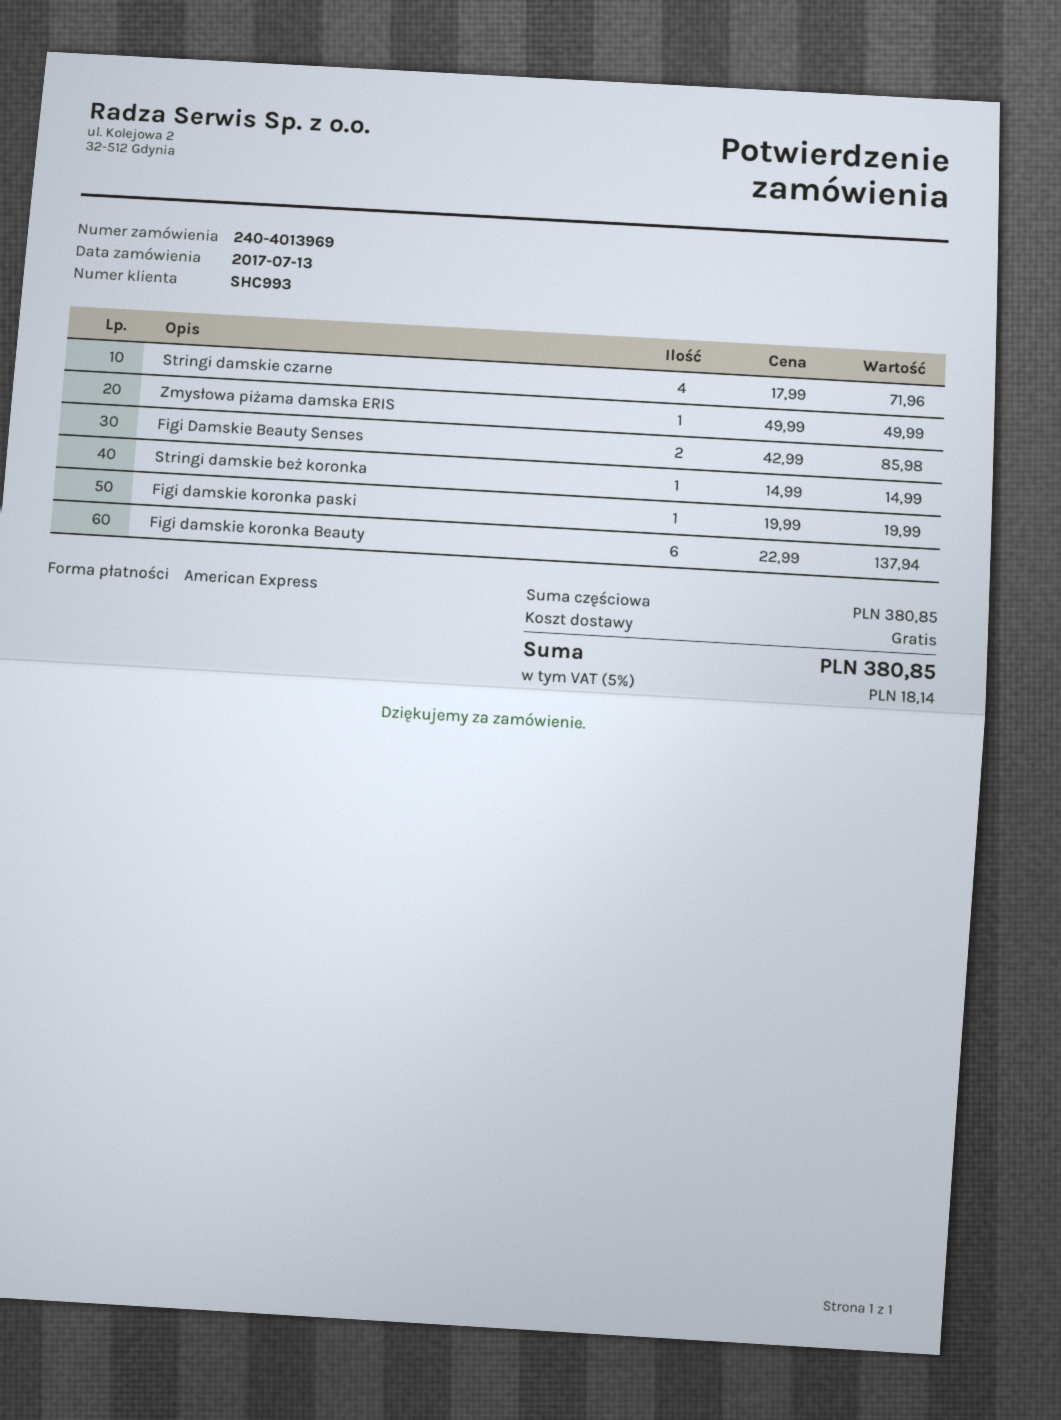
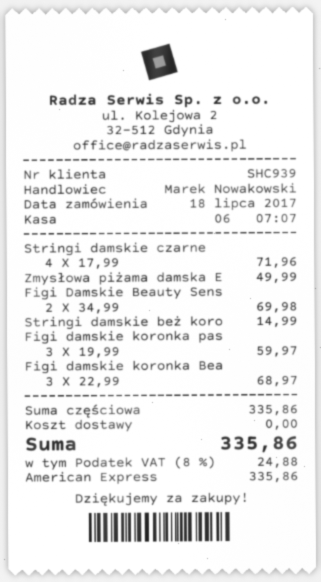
order date: 2017-07-13 -> 2017-07-18
customer number: SHC993 -> SHC939
Figi Damskie Beauty Senses: 2 x 42.99 = 85.98 -> 2 x 34.99 = 69.98
Figi damskie koronka paski: 1 x 19.99 = 19.99 -> 3 x 19.99 = 59.97
Figi damskie koronka Beauty: 6 x 22.99 = 137.94 -> 3 x 22.99 = 68.97
subtotal: 380.85 -> 335.86
tax: 5% = 18.14 -> 8% = 24.88
total: 380.85 -> 335.86

